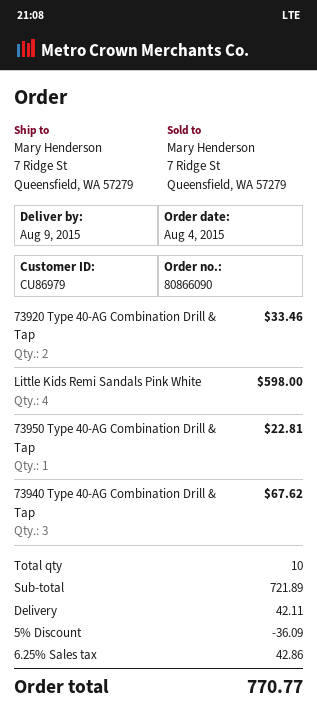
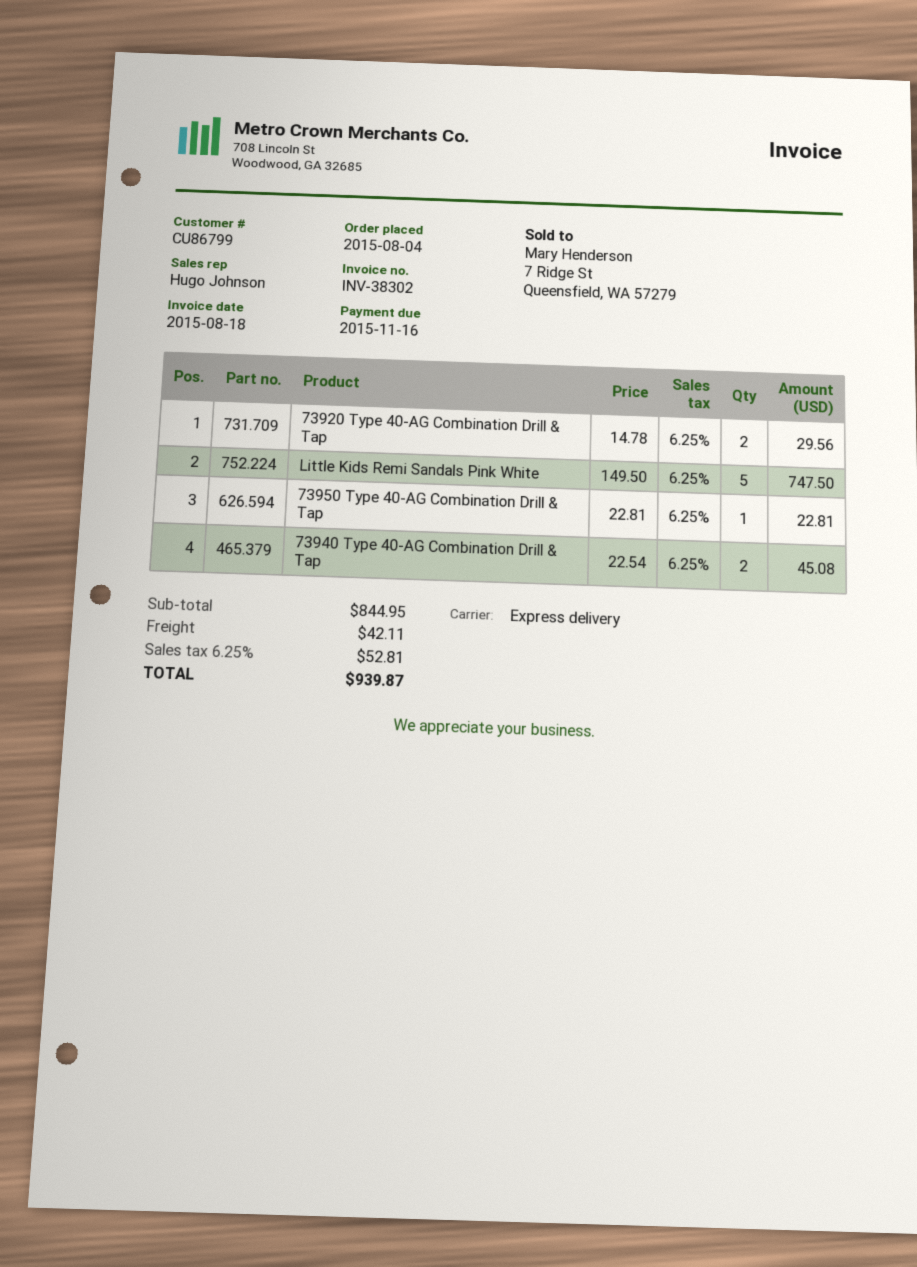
customer number: CU86979 -> CU86799
73920 Type 40-AG Combination Drill & Tap: 2 for 33.46 -> 2 for 29.56
Little Kids Remi Sandals Pink White: 4 for 598.00 -> 5 for 747.50
73940 Type 40-AG Combination Drill & Tap: 3 for 67.62 -> 2 for 45.08
subtotal: 721.89 -> 844.95
discount: 5% = 36.09 -> none
tax: 6.25% = 42.86 -> 6.25% = 52.81
total: 770.77 -> 939.87

